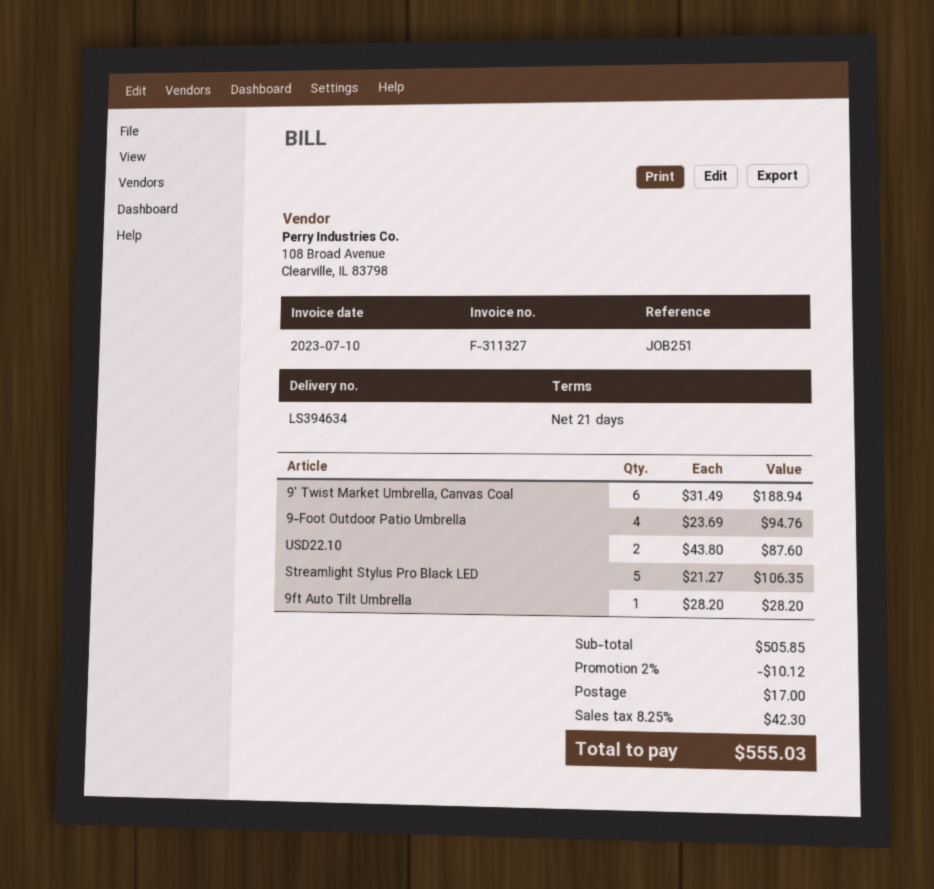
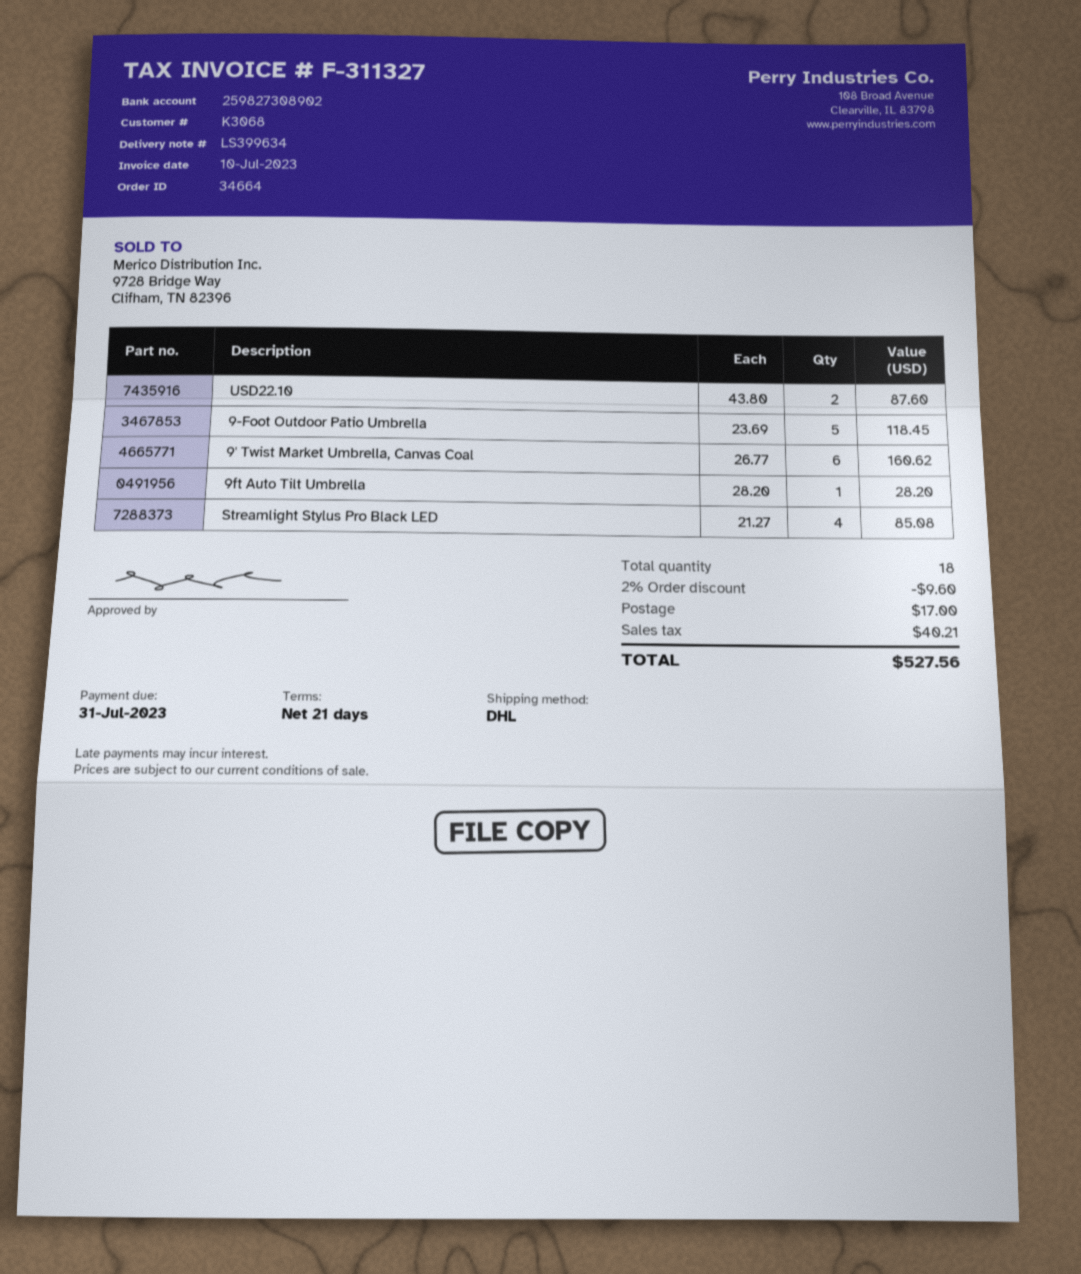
delivery note number: LS394634 -> LS399634
9' Twist Market Umbrella, Canvas Coal: 6 x 31.49 = 188.94 -> 6 x 26.77 = 160.62
9-Foot Outdoor Patio Umbrella: 4 x 23.69 = 94.76 -> 5 x 23.69 = 118.45
Streamlight Stylus Pro Black LED: 5 x 21.27 = 106.35 -> 4 x 21.27 = 85.08
discount: 2% = 10.12 -> 2% = 9.60
tax: 42.30 -> 40.21
total: 555.03 -> 527.56

